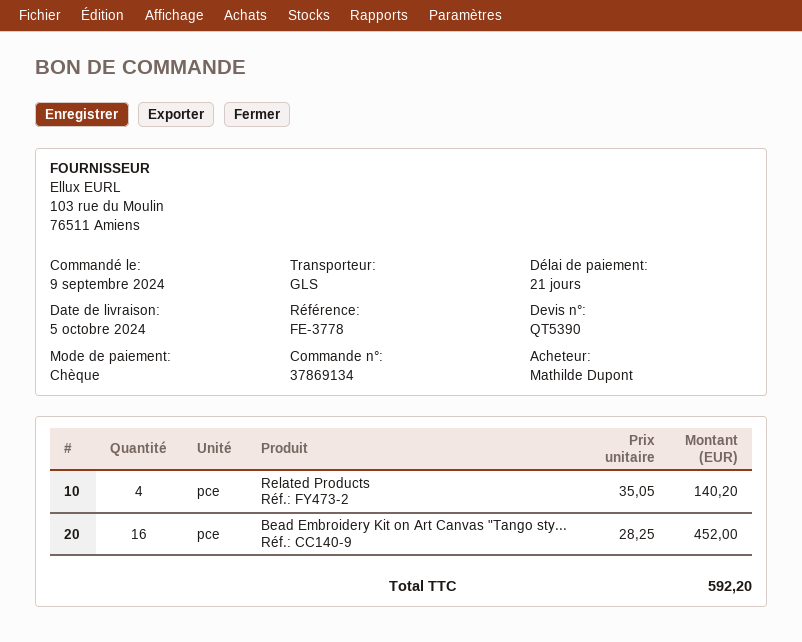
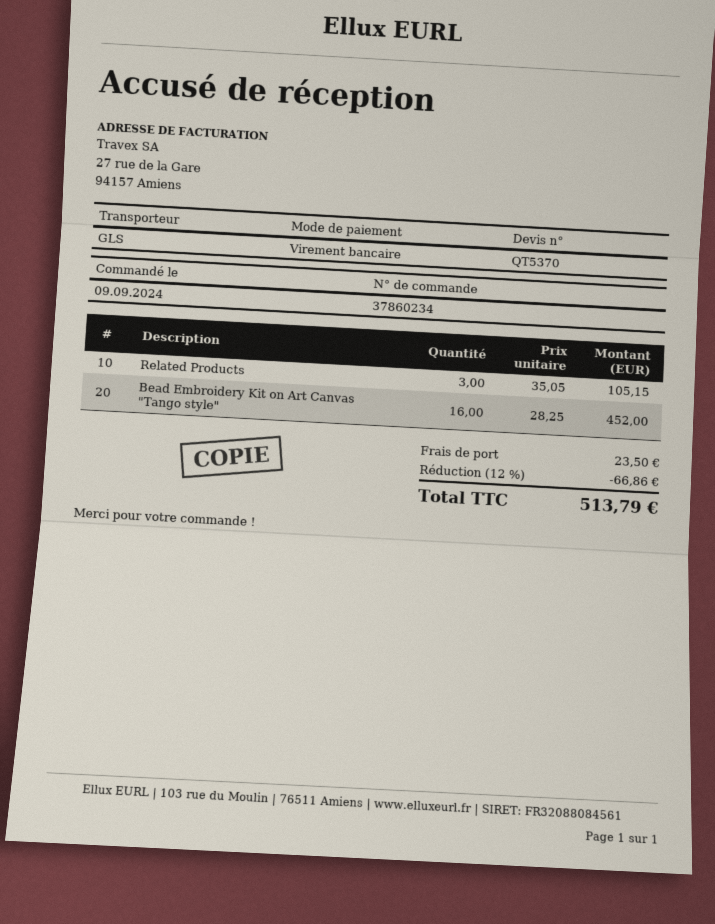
quote number: QT5390 -> QT5370
order number: 37869134 -> 37860234
payment method: cheque -> bank transfer
Related Products: 4 x 35.05 = 140.20 -> 3 x 35.05 = 105.15
discount: none -> 12% = 66.86
shipping: none -> 23.50
total: 592.20 -> 513.79

